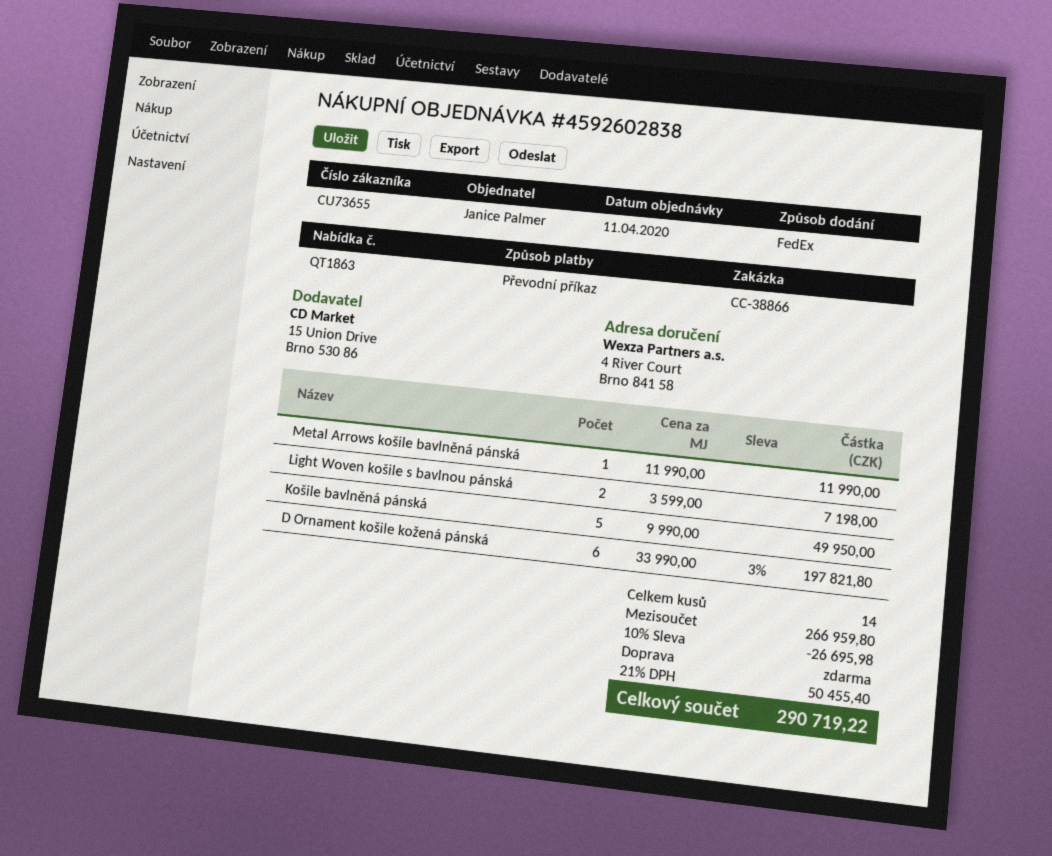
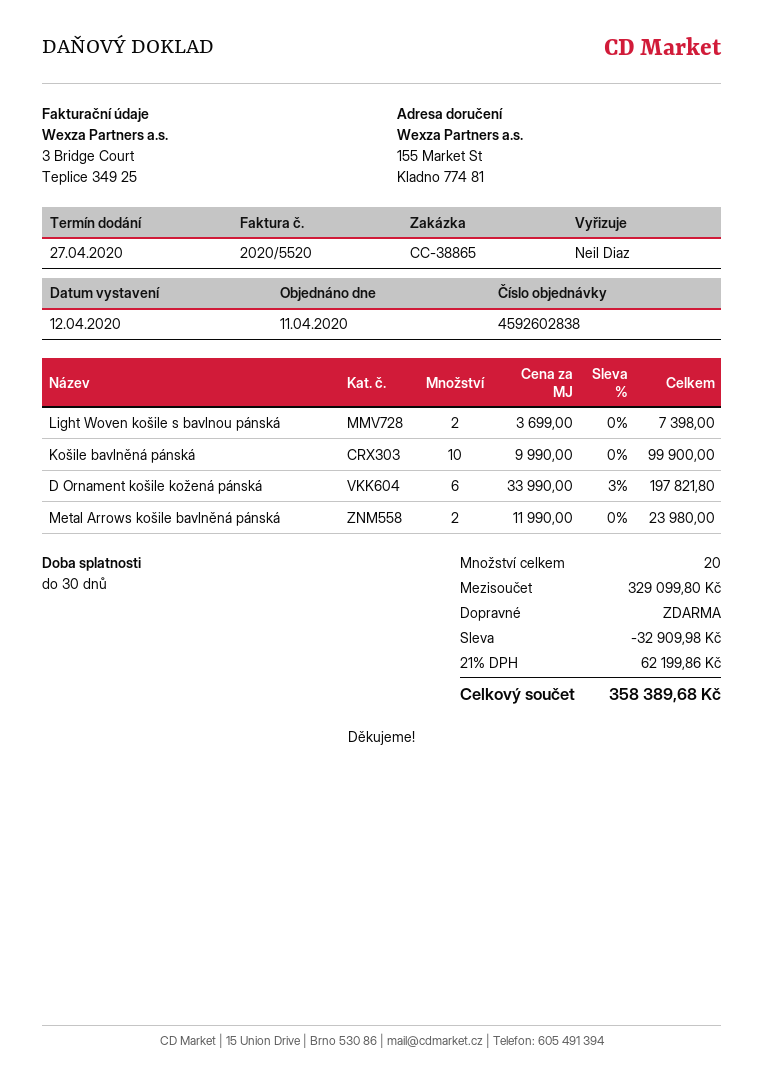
reference: CC-38866 -> CC-38865
ship to: 4 River Court, Brno 841 58 -> 155 Market St, Kladno 774 81
Metal Arrows košile bavlněná pánská: 1 x 11990.00 = 11990.00 -> 2 x 11990.00 = 23980.00
Light Woven košile s bavlnou pánská: 2 x 3599.00 = 7198.00 -> 2 x 3699.00 = 7398.00
Košile bavlněná pánská: 5 x 9990.00 = 49950.00 -> 10 x 9990.00 = 99900.00
total quantity: 14 -> 20
subtotal: 266959.80 -> 329099.80
discount: 26695.98 -> 32909.98
tax: 21% = 50455.40 -> 21% = 62199.86
total: 290719.22 -> 358389.68

